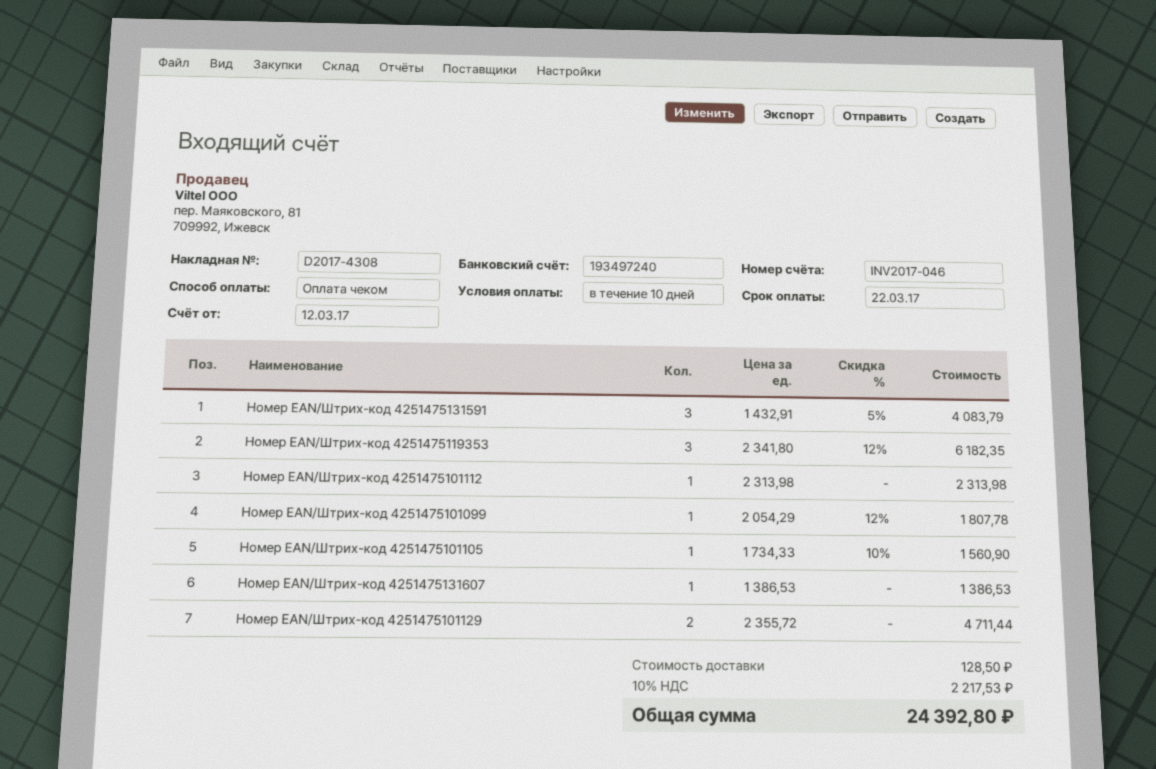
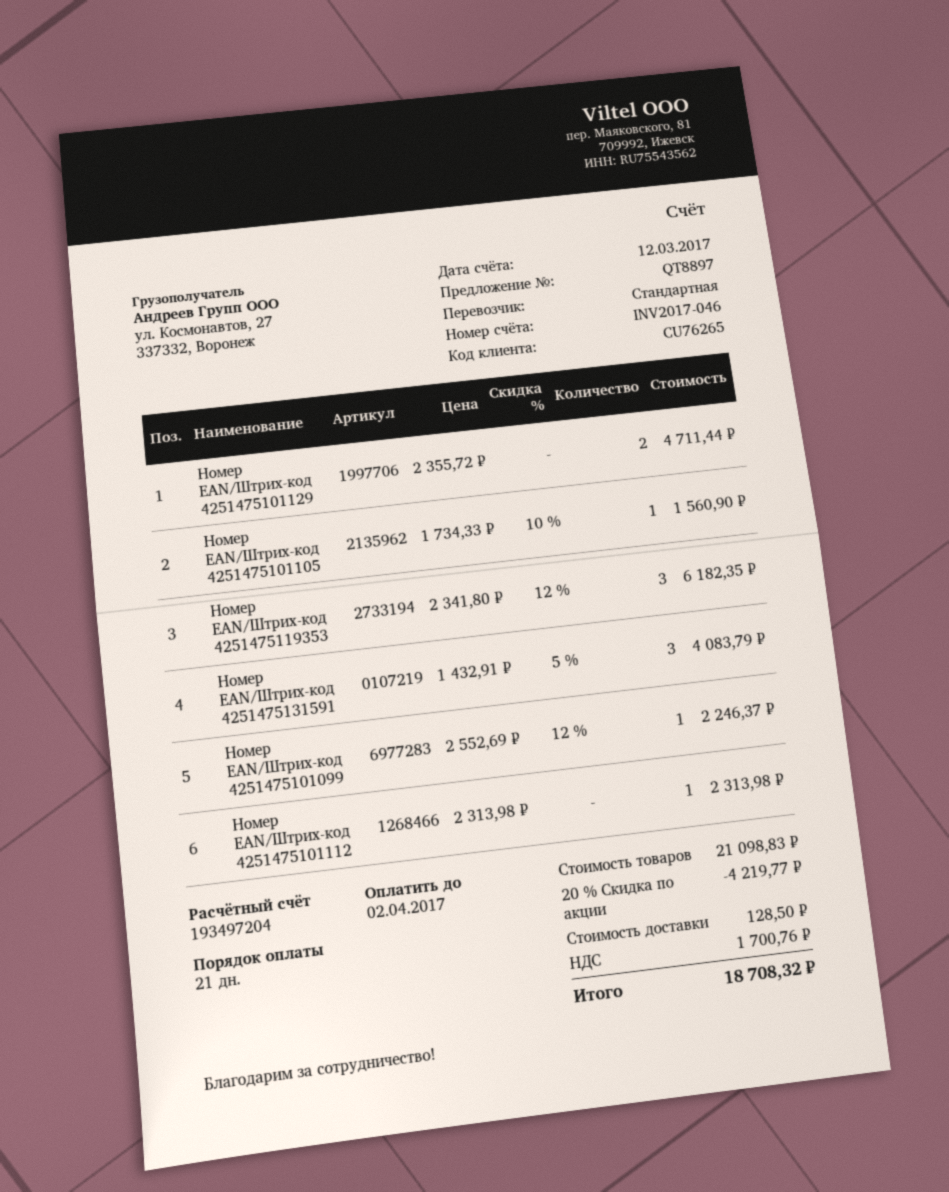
payment terms: 10 days -> 21 days
due date: 2017-03-22 -> 2017-04-02
bank account: 193497240 -> 193497204
Номер EAN/Штрих-код 4251475101099: 1 x 2054.29 - 12% = 1807.78 -> 1 x 2552.69 - 12% = 2246.37
Номер EAN/Штрих-код 4251475131607: 1 x 1386.53 = 1386.53 -> none
discount: none -> 20% = 4219.77
tax: 2217.53 -> 1700.76
total: 24392.80 -> 18708.32

